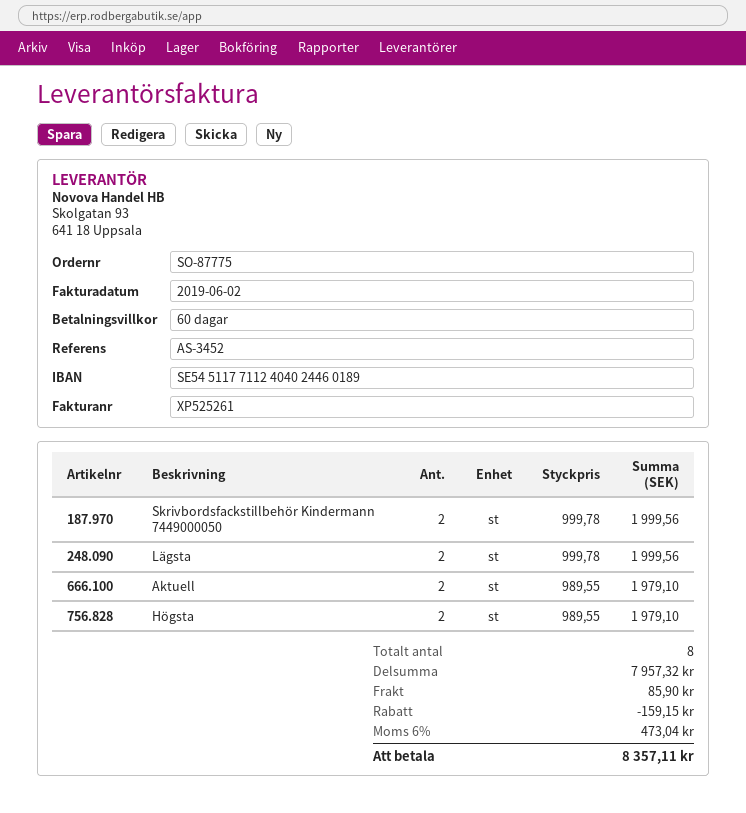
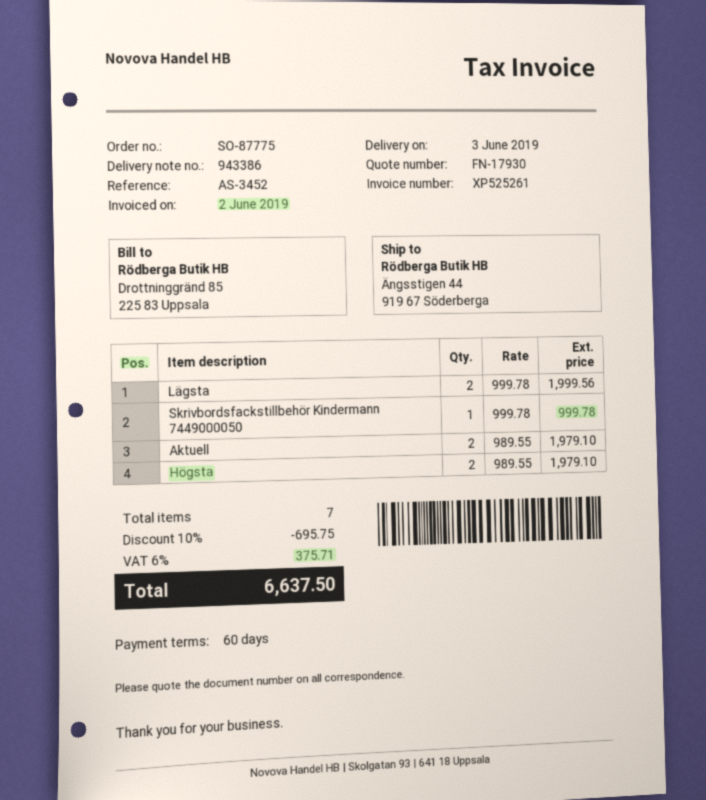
Skrivbordsfackstillbehör Kindermann 7449000050: 2 x 999.78 = 1999.56 -> 1 x 999.78 = 999.78
total quantity: 8 -> 7
discount: 159.15 -> 695.75
shipping: 85.90 -> none
tax: 6% = 473.04 -> 6% = 375.71
total: 8357.11 -> 6637.50

